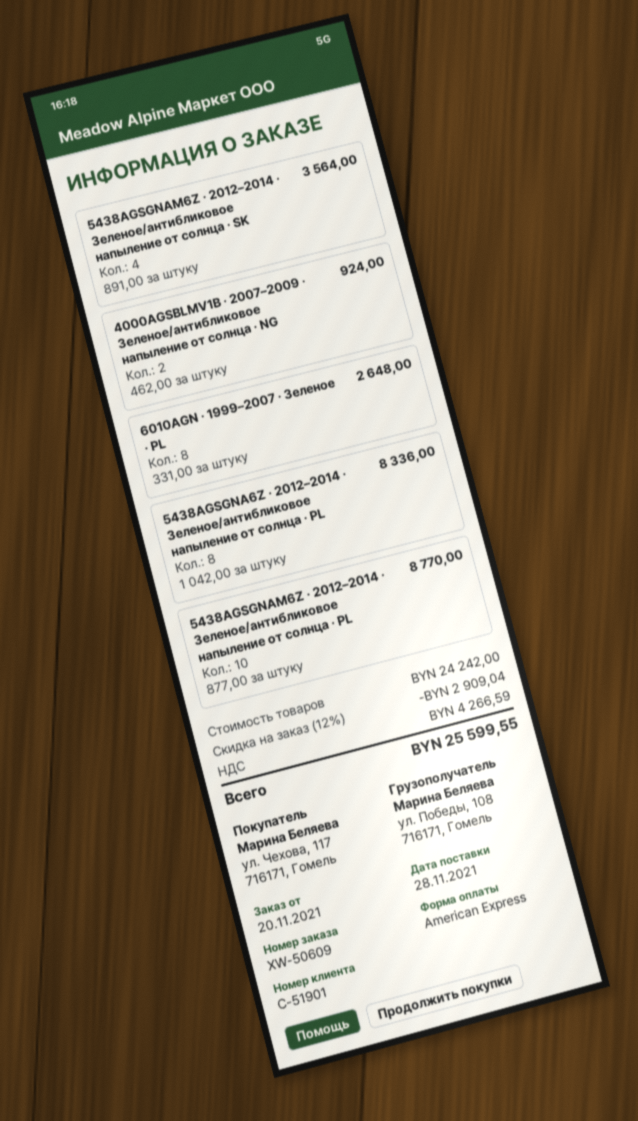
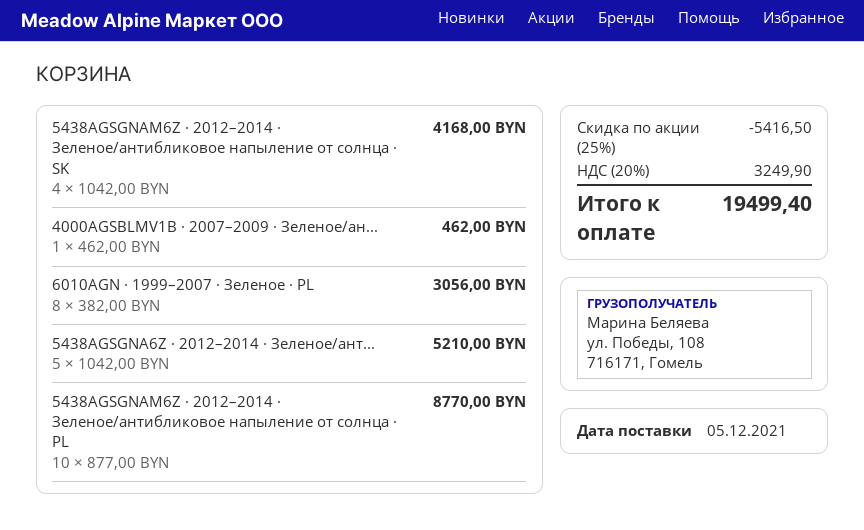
delivery date: 2021-11-28 -> 2021-12-05
5438AGSGNAM6Z · 2012–2014 · Зеленое/антибликовое напыление от солнца · SK: 4 x 891.00 = 3564.00 -> 4 x 1042.00 = 4168.00
4000AGSBLMV1B · 2007–2009 · Зеленое/антибликовое напыление от солнца · NG: 2 x 462.00 = 924.00 -> 1 x 462.00 = 462.00
6010AGN · 1999–2007 · Зеленое · PL: 8 x 331.00 = 2648.00 -> 8 x 382.00 = 3056.00
5438AGSGNA6Z · 2012–2014 · Зеленое/антибликовое напыление от солнца · PL: 8 x 1042.00 = 8336.00 -> 5 x 1042.00 = 5210.00
discount: 12% = 2909.04 -> 25% = 5416.50
tax: 4266.59 -> 3249.90
total: 25599.55 -> 19499.40

